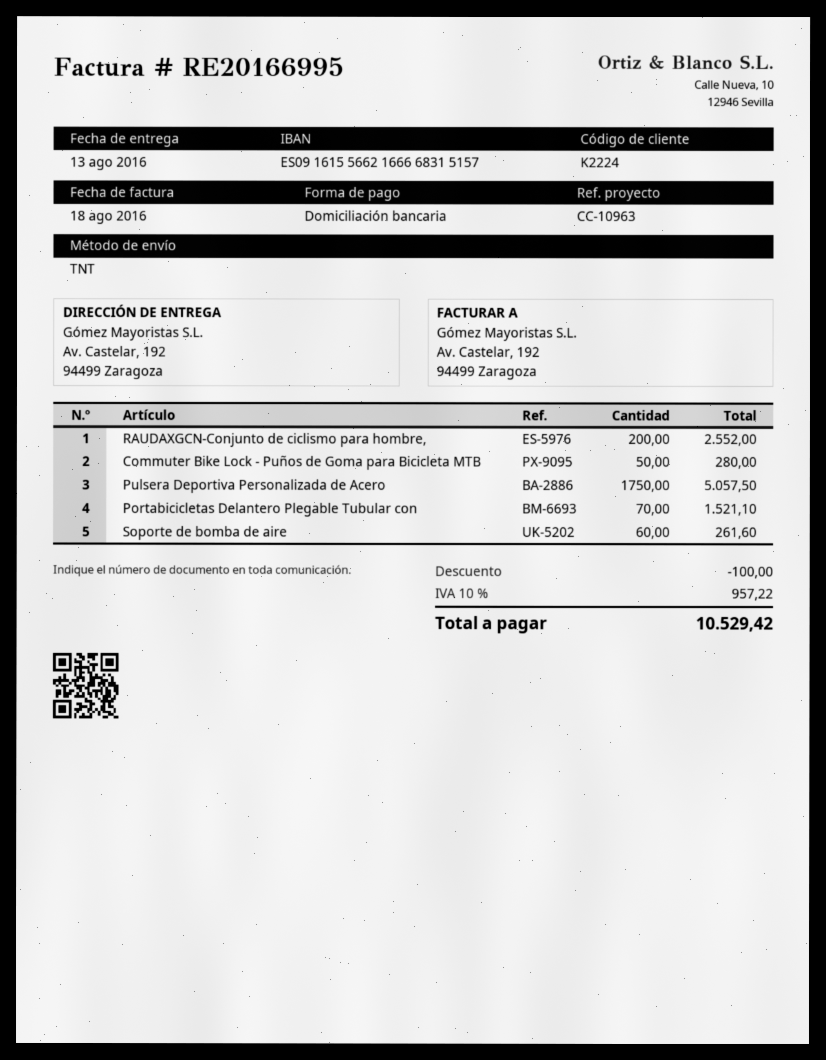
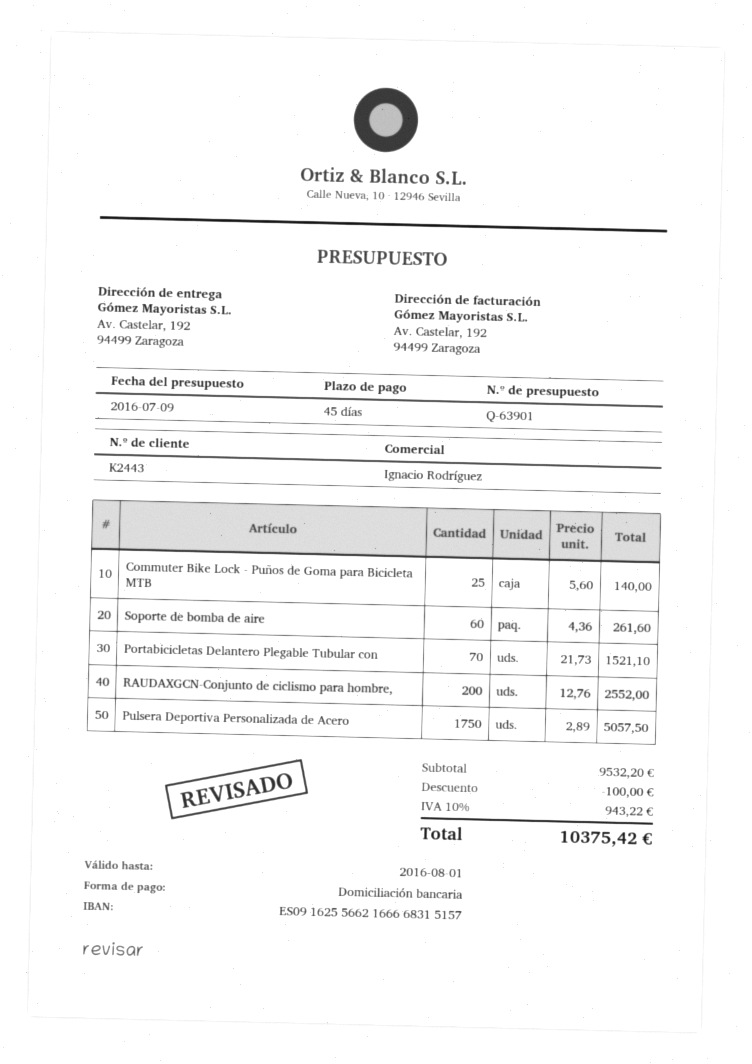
customer number: K2224 -> K2443
bank account: ES0916155662166668315157 -> ES0916255662166668315157
Commuter Bike Lock - Puños de Goma para Bicicleta MTB: 50 for 280.00 -> 25 for 140.00
tax: 10% = 957.22 -> 10% = 943.22
total: 10529.42 -> 10375.42

